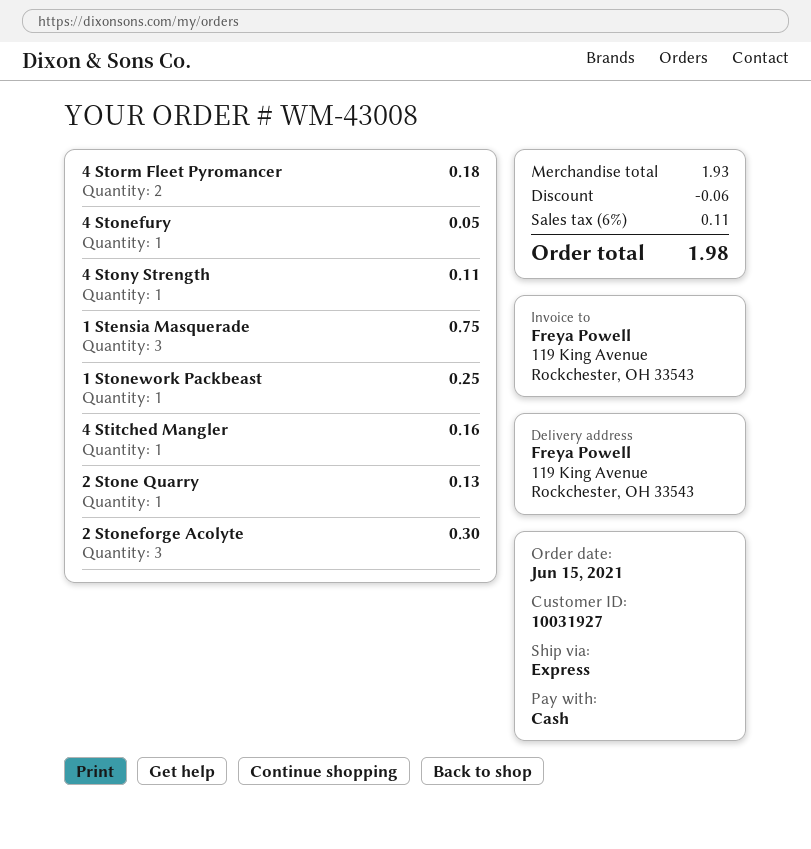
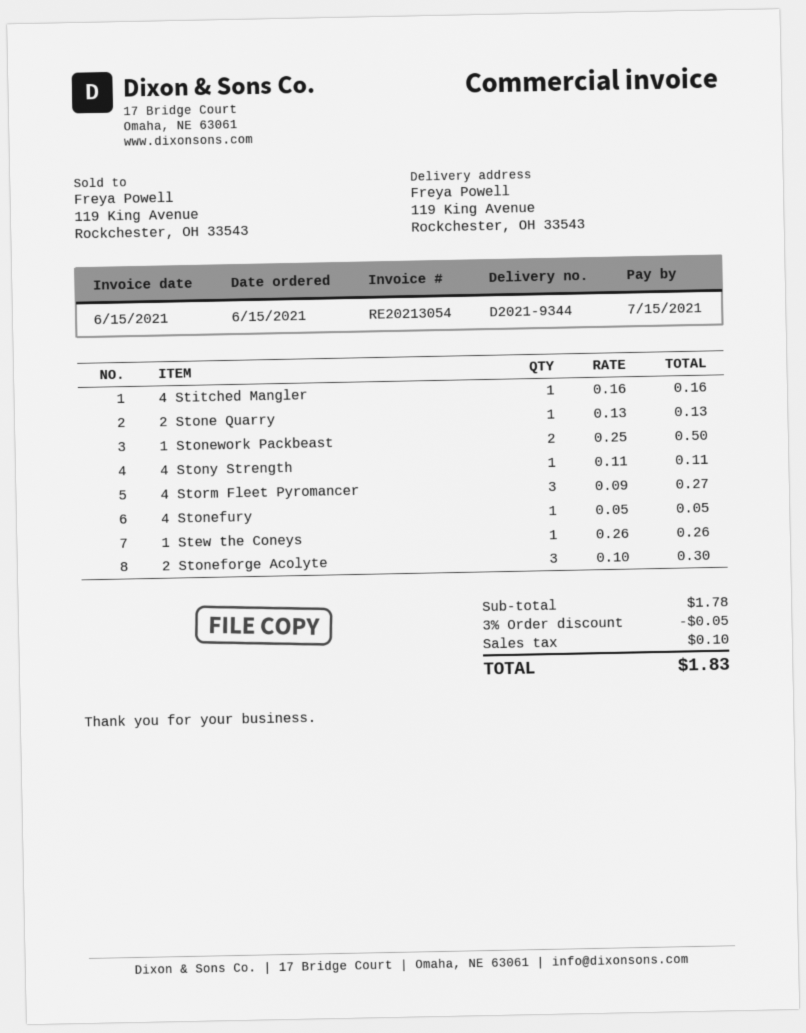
4 Storm Fleet Pyromancer: 2 for 0.18 -> 3 for 0.27
1 Stensia Masquerade: 3 for 0.75 -> none
1 Stonework Packbeast: 1 for 0.25 -> 2 for 0.50
1 Stew the Coneys: none -> 1 for 0.26
subtotal: 1.93 -> 1.78
discount: 0.06 -> 0.05
tax: 0.11 -> 0.10
total: 1.98 -> 1.83

